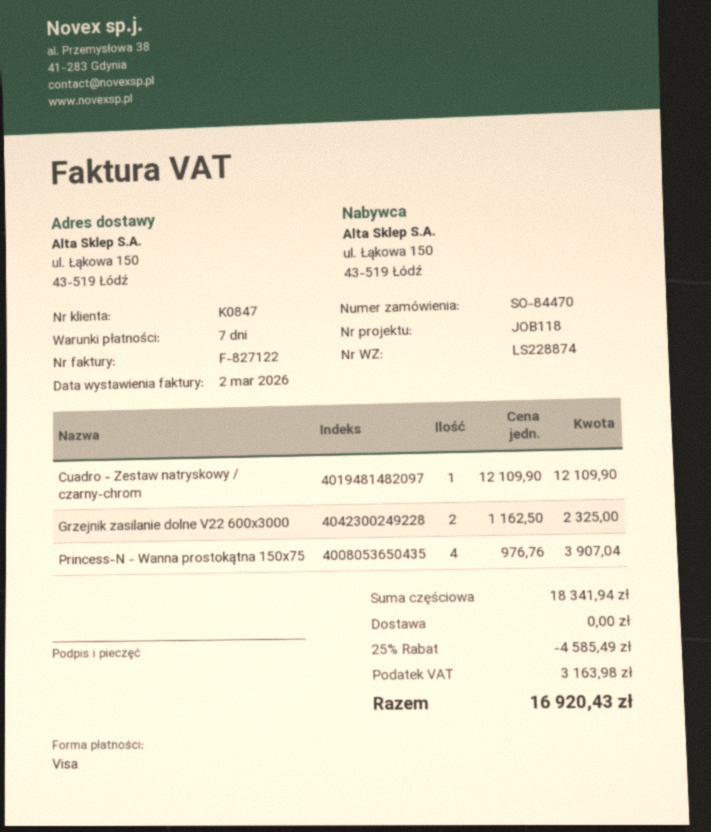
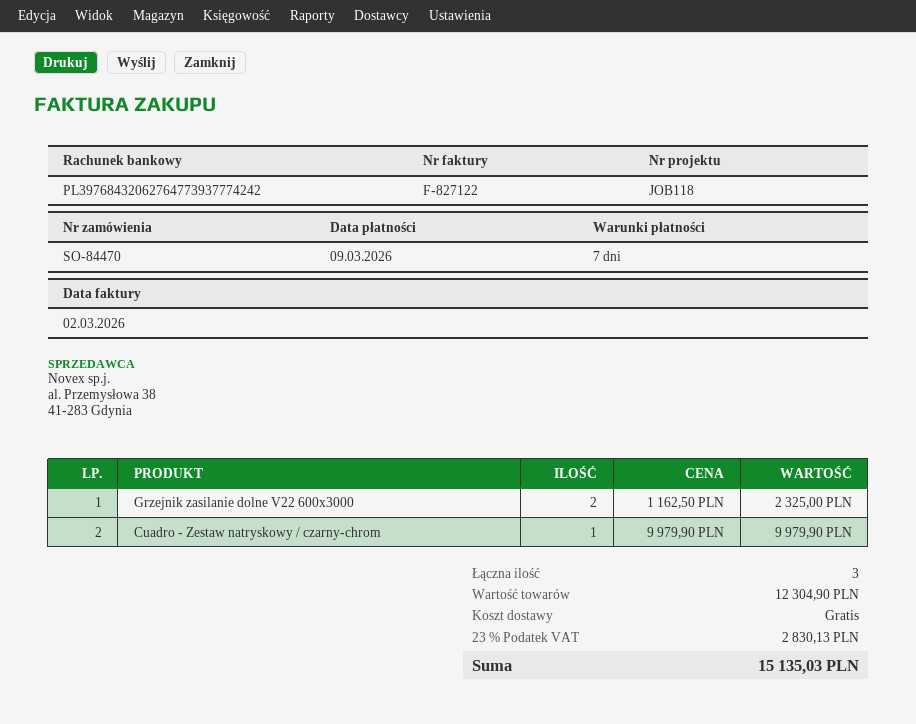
Cuadro - Zestaw natryskowy / czarny-chrom: 1 x 12109.90 = 12109.90 -> 1 x 9979.90 = 9979.90
Princess-N - Wanna prostokątna 150x75: 4 x 976.76 = 3907.04 -> none
subtotal: 18341.94 -> 12304.90
discount: 25% = 4585.49 -> none
tax: 3163.98 -> 2830.13
total: 16920.43 -> 15135.03

